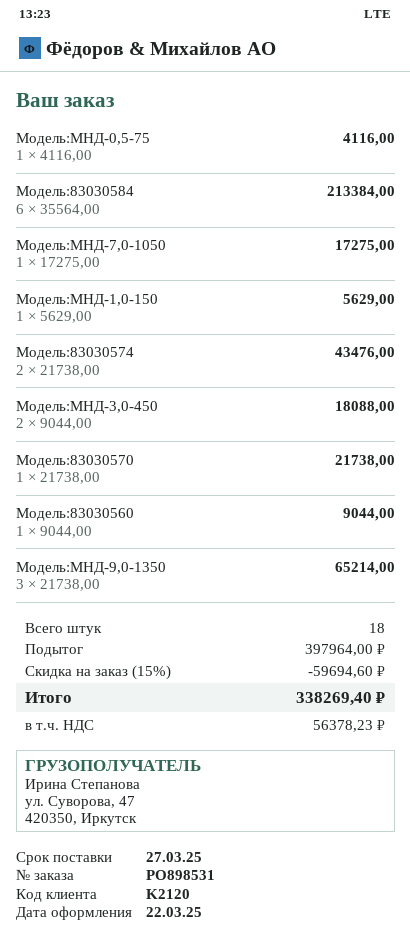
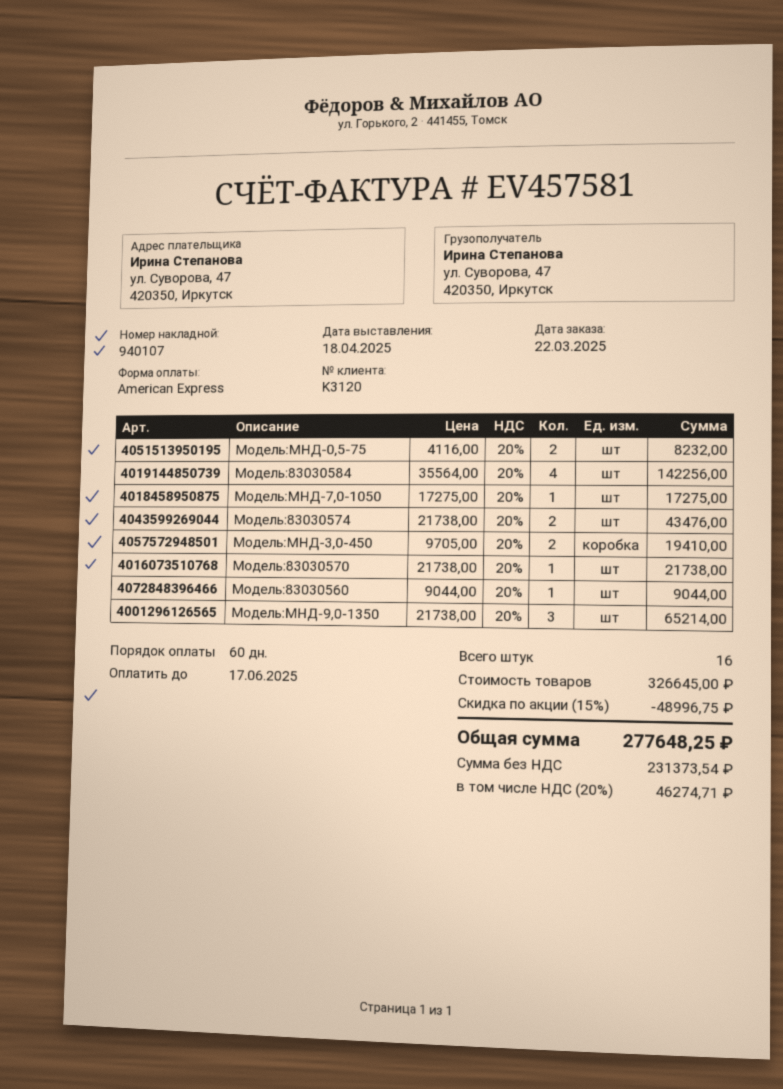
customer number: K2120 -> K3120
Модель:МНД-0,5-75: 1 x 4116.00 = 4116.00 -> 2 x 4116.00 = 8232.00
Модель:83030584: 6 x 35564.00 = 213384.00 -> 4 x 35564.00 = 142256.00
Модель:МНД-1,0-150: 1 x 5629.00 = 5629.00 -> none
Модель:МНД-3,0-450: 2 x 9044.00 = 18088.00 -> 2 x 9705.00 = 19410.00
total quantity: 18 -> 16
subtotal: 397964.00 -> 326645.00
discount: 15% = 59694.60 -> 15% = 48996.75
tax: 56378.23 -> 46274.71
total: 338269.40 -> 277648.25

